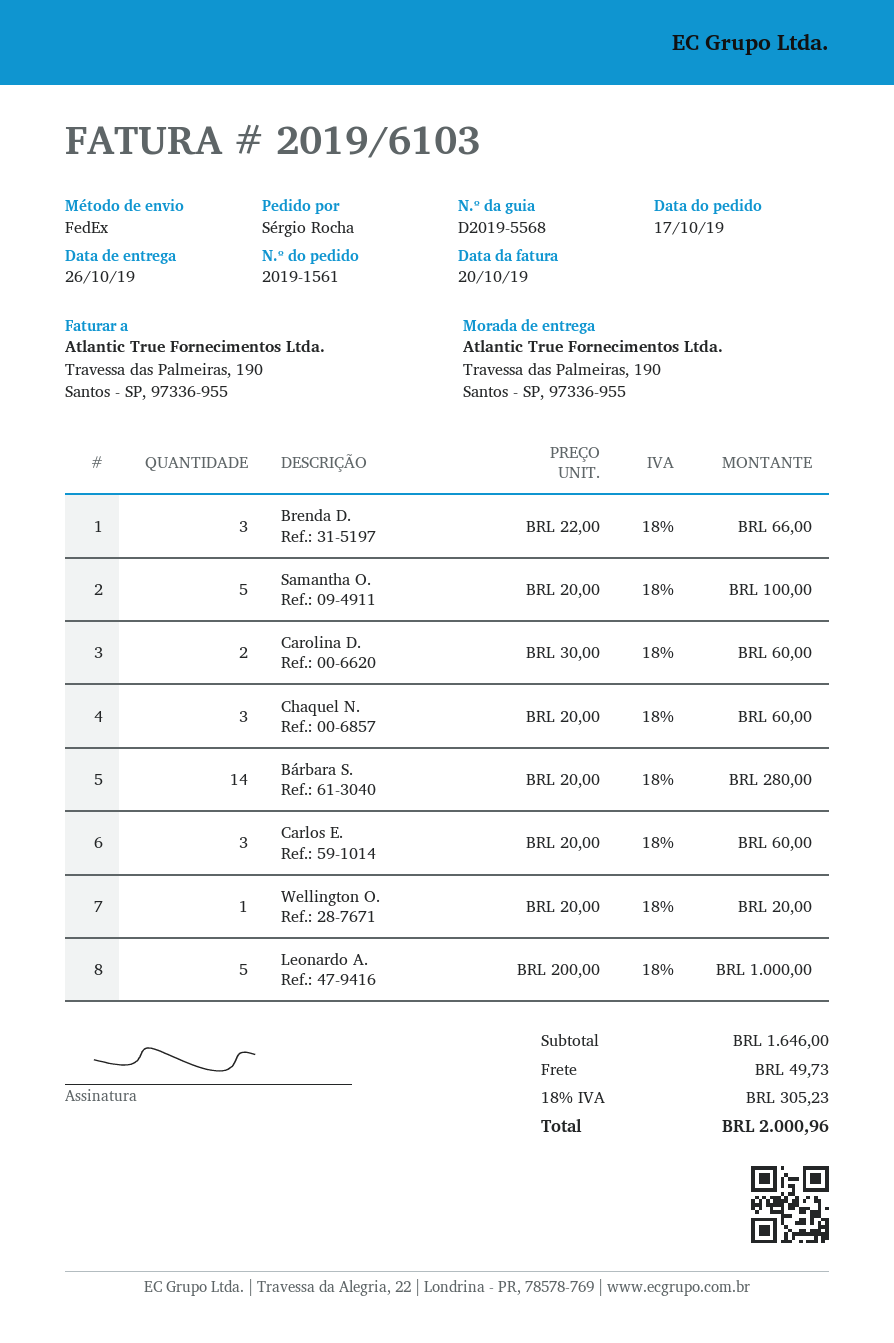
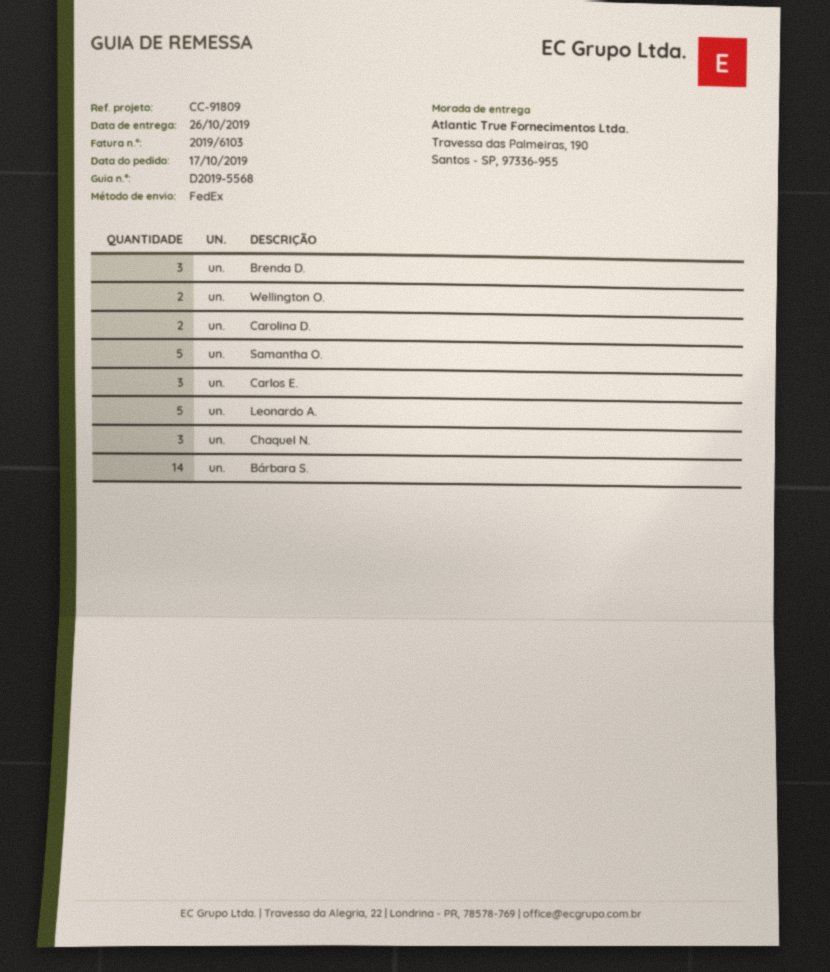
Wellington O.: 1 -> 2

